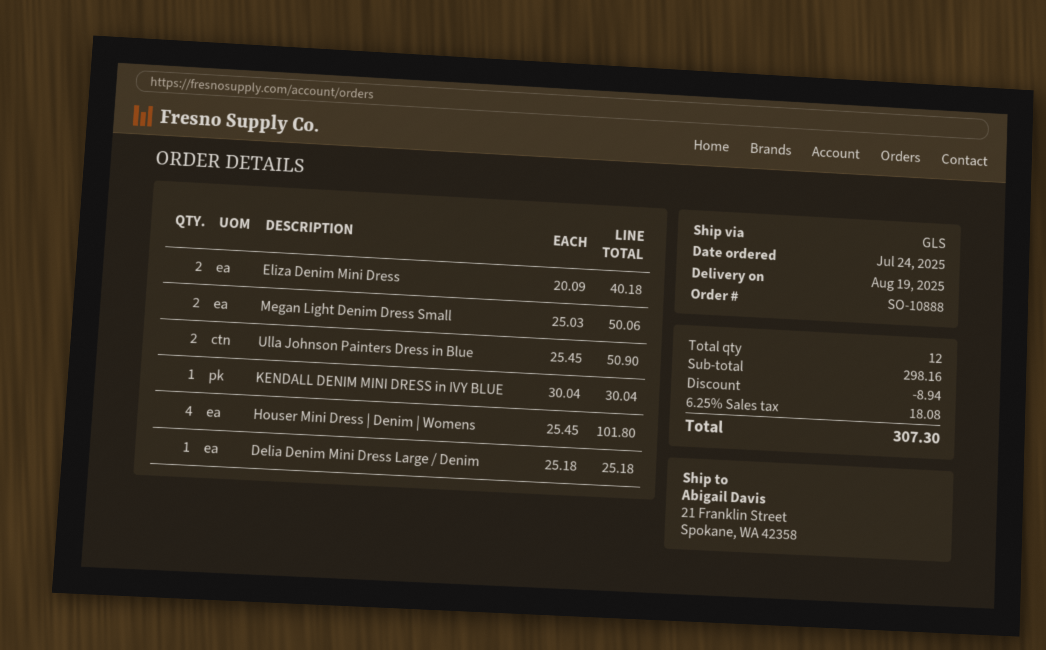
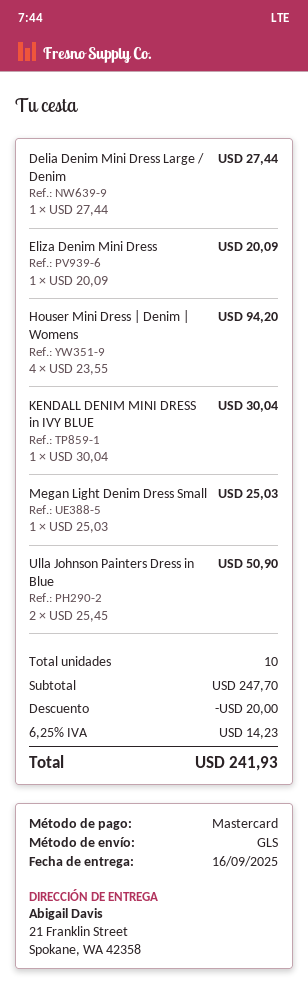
delivery date: 2025-08-19 -> 2025-09-16
Eliza Denim Mini Dress: 2 x 20.09 = 40.18 -> 1 x 20.09 = 20.09
Megan Light Denim Dress Small: 2 x 25.03 = 50.06 -> 1 x 25.03 = 25.03
Houser Mini Dress | Denim | Womens: 4 x 25.45 = 101.80 -> 4 x 23.55 = 94.20
Delia Denim Mini Dress Large / Denim: 1 x 25.18 = 25.18 -> 1 x 27.44 = 27.44
total quantity: 12 -> 10
subtotal: 298.16 -> 247.70
discount: 8.94 -> 20.00
tax: 6.25% = 18.08 -> 6.25% = 14.23
total: 307.30 -> 241.93

